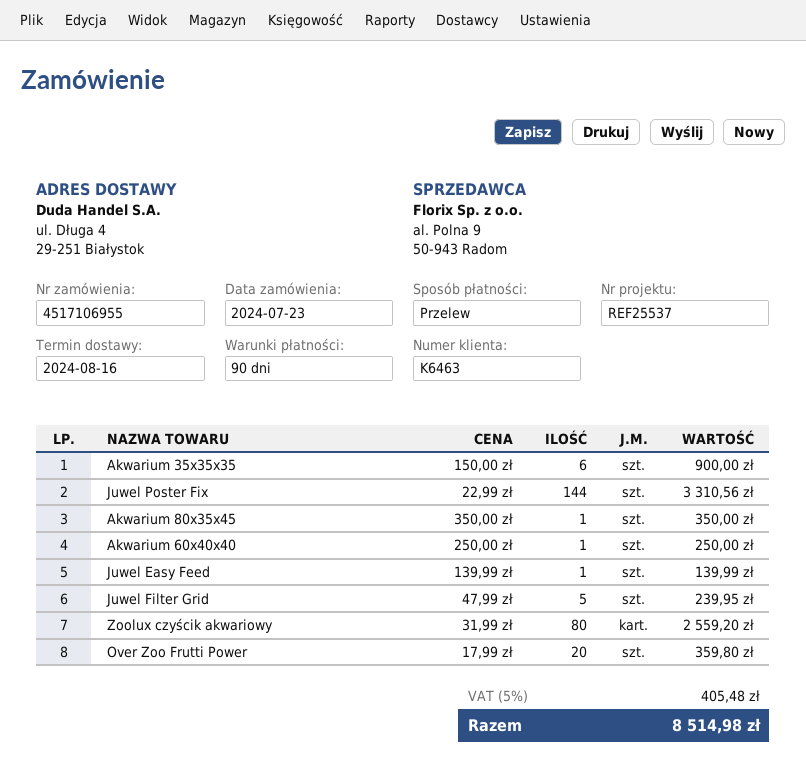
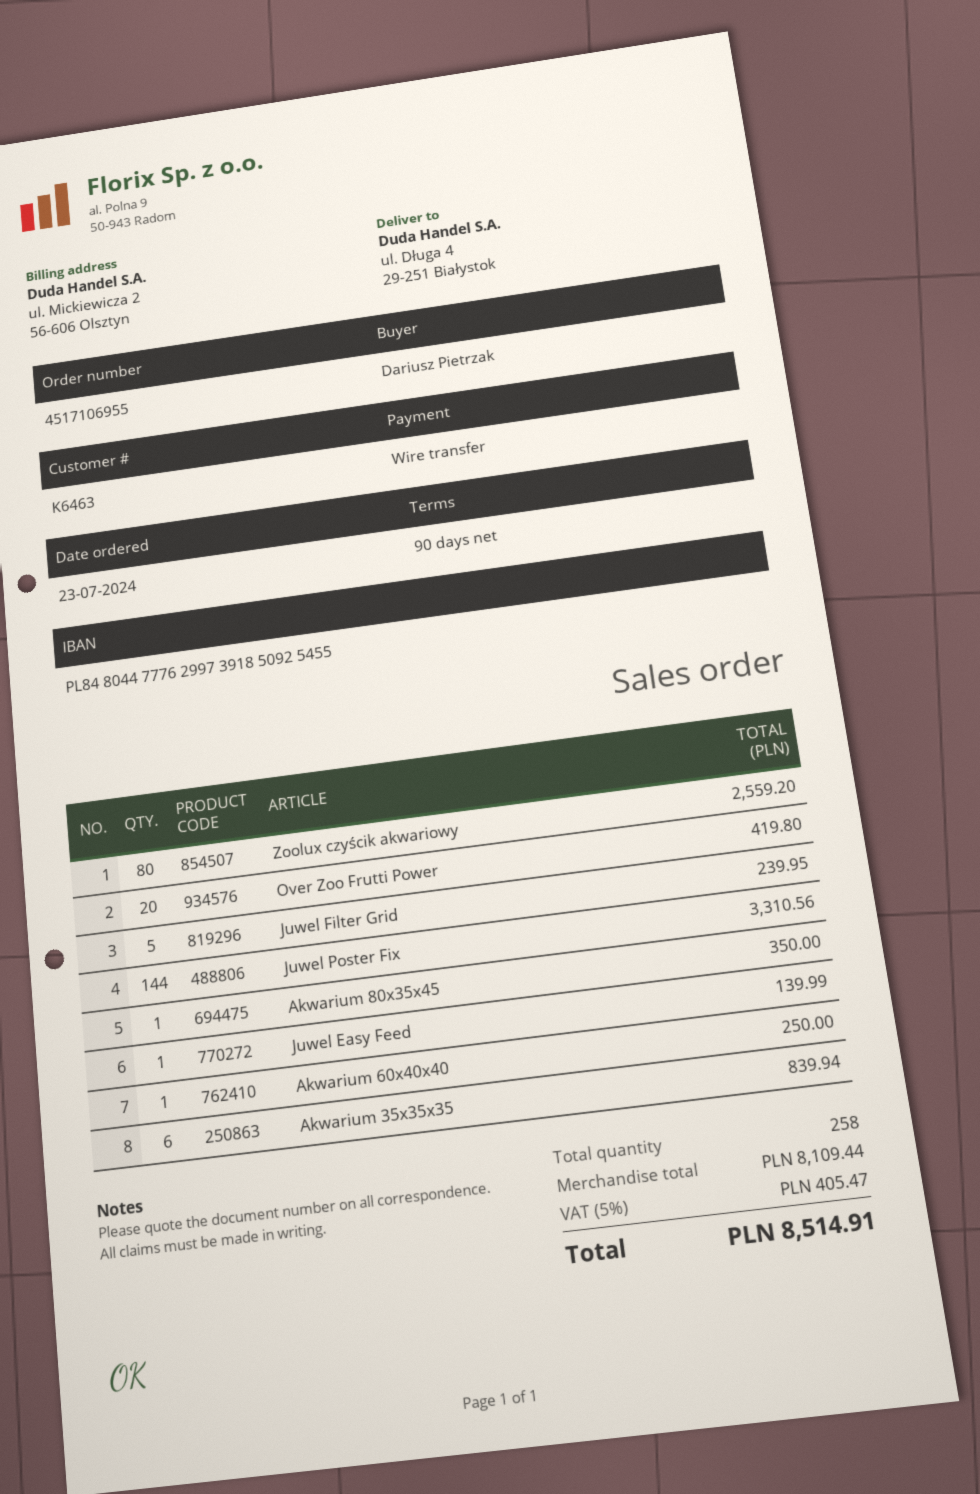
Akwarium 35x35x35: 6 for 900.00 -> 6 for 839.94
Over Zoo Frutti Power: 20 for 359.80 -> 20 for 419.80
tax: 5% = 405.48 -> 5% = 405.47
total: 8514.98 -> 8514.91

